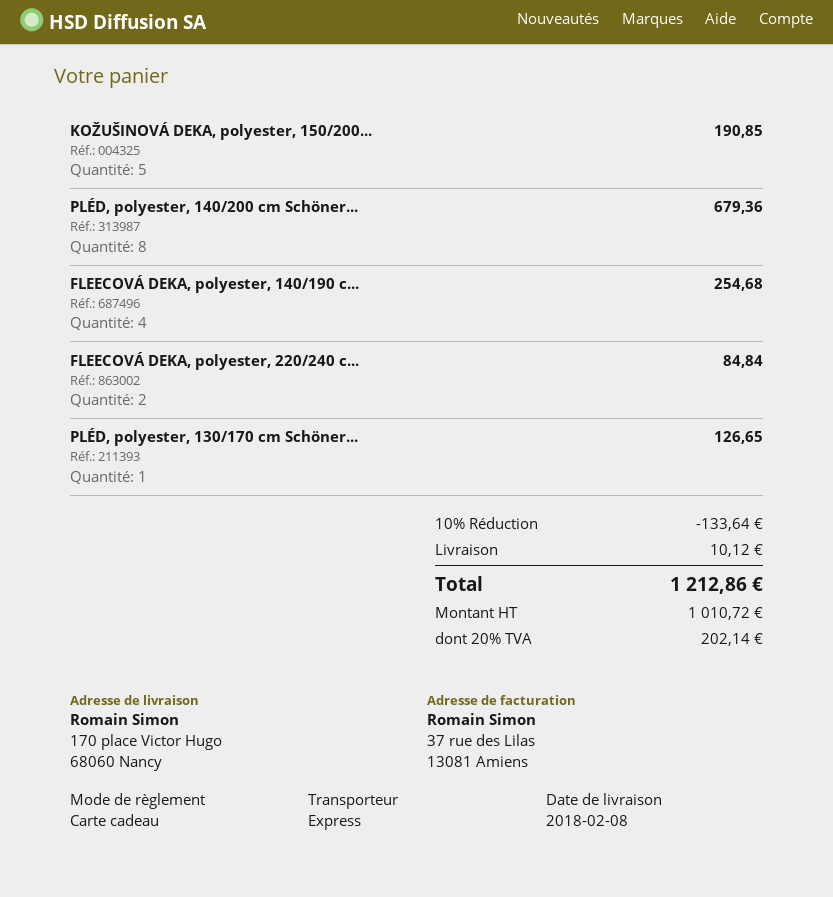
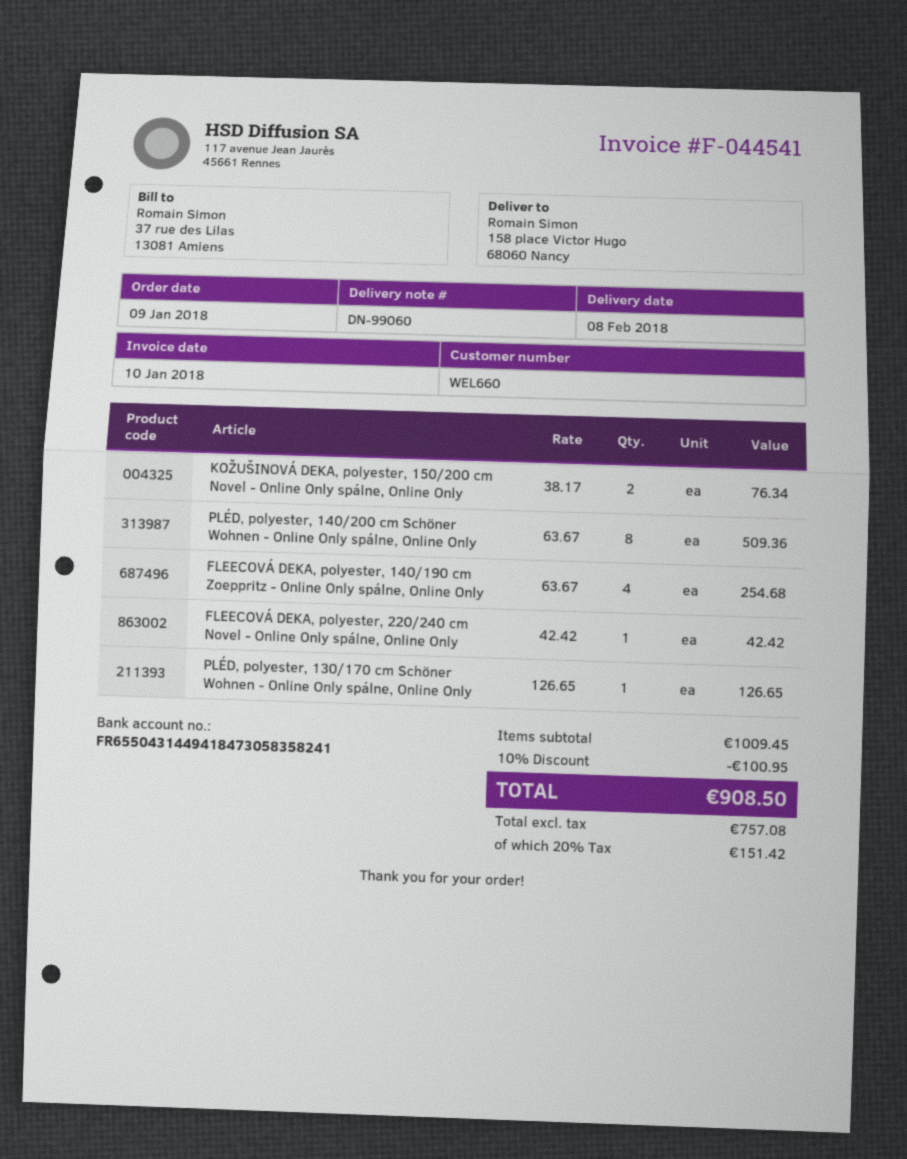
ship to: 170 place Victor Hugo, 68060 Nancy -> 158 place Victor Hugo, 68060 Nancy
KOŽUŠINOVÁ DEKA, polyester, 150/200...: 5 for 190.85 -> 2 for 76.34
PLÉD, polyester, 140/200 cm Schöner...: 8 for 679.36 -> 8 for 509.36
FLEECOVÁ DEKA, polyester, 220/240 c...: 2 for 84.84 -> 1 for 42.42
discount: 10% = 133.64 -> 10% = 100.95
shipping: 10.12 -> none
net: 1010.72 -> 757.08
tax: 20% = 202.14 -> 20% = 151.42
total: 1212.86 -> 908.50

